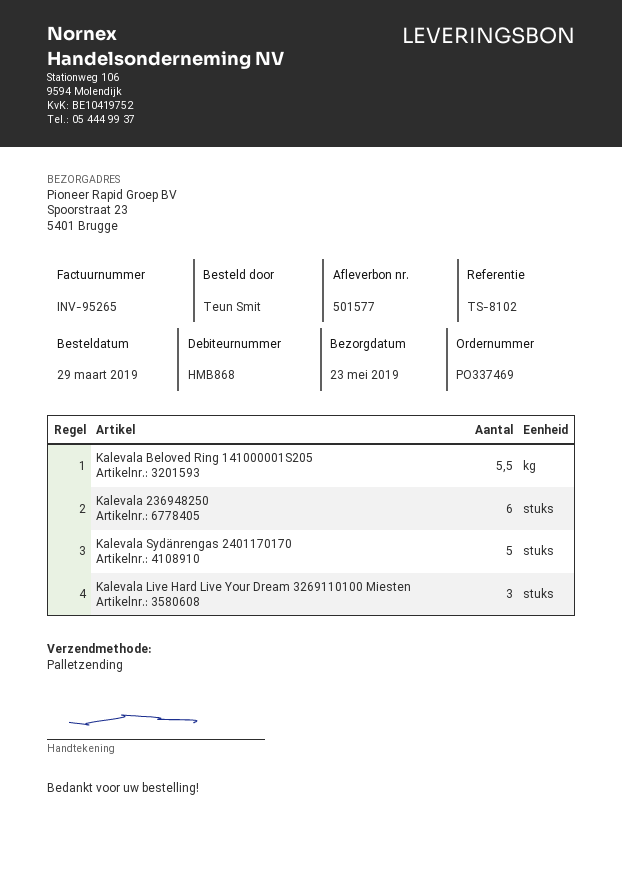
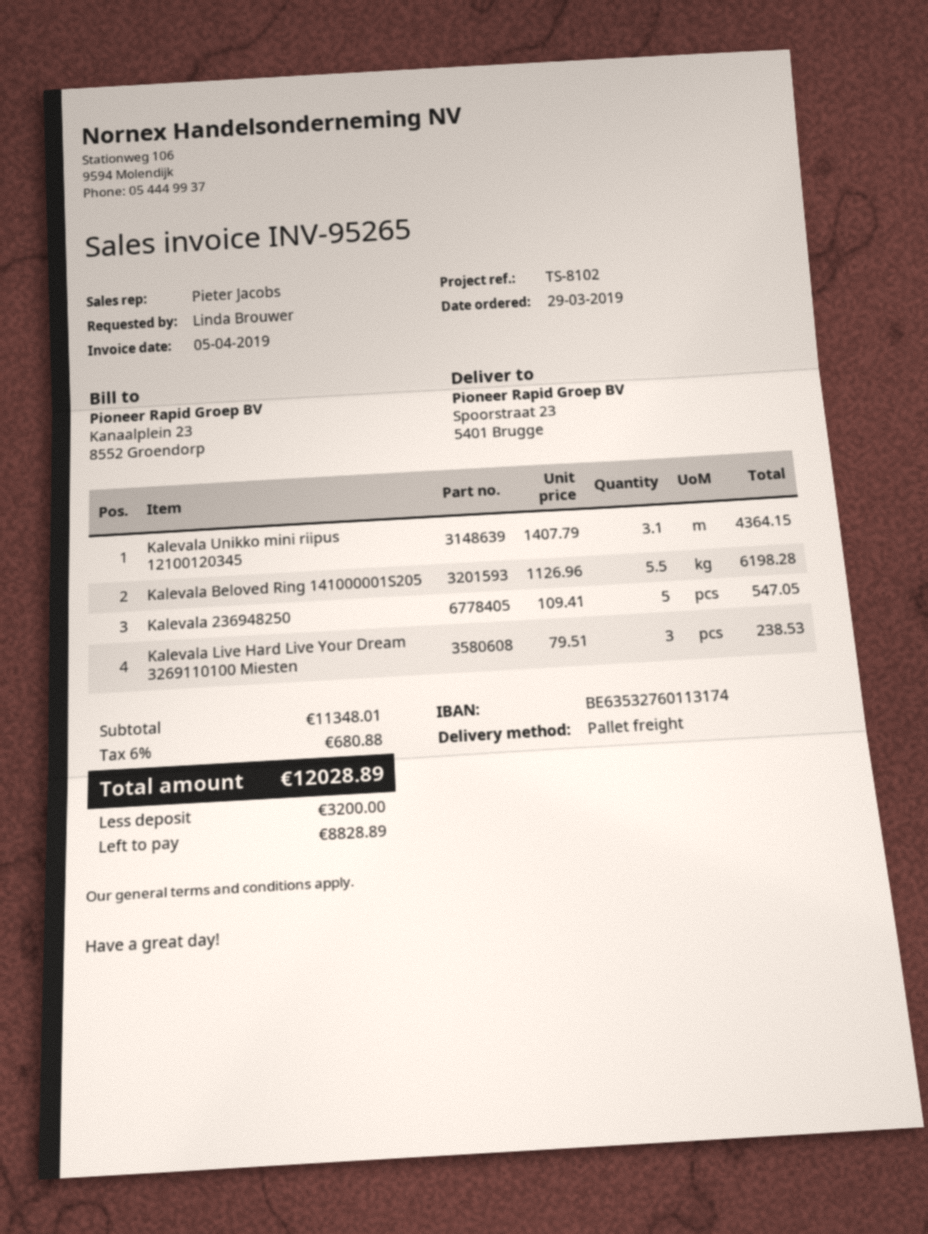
ordered by: Teun Smit -> Linda Brouwer
Kalevala 236948250: 6 -> 5
Kalevala Sydänrengas 2401170170: 5 -> none
Kalevala Unikko mini riipus 12100120345: none -> 3.1

